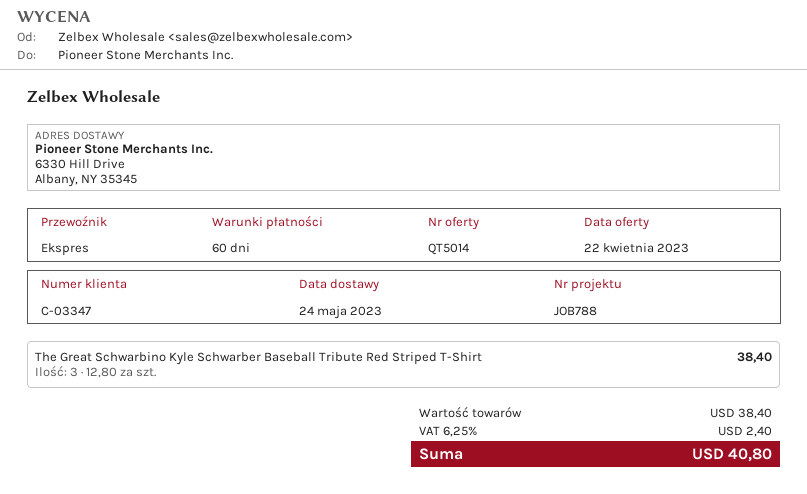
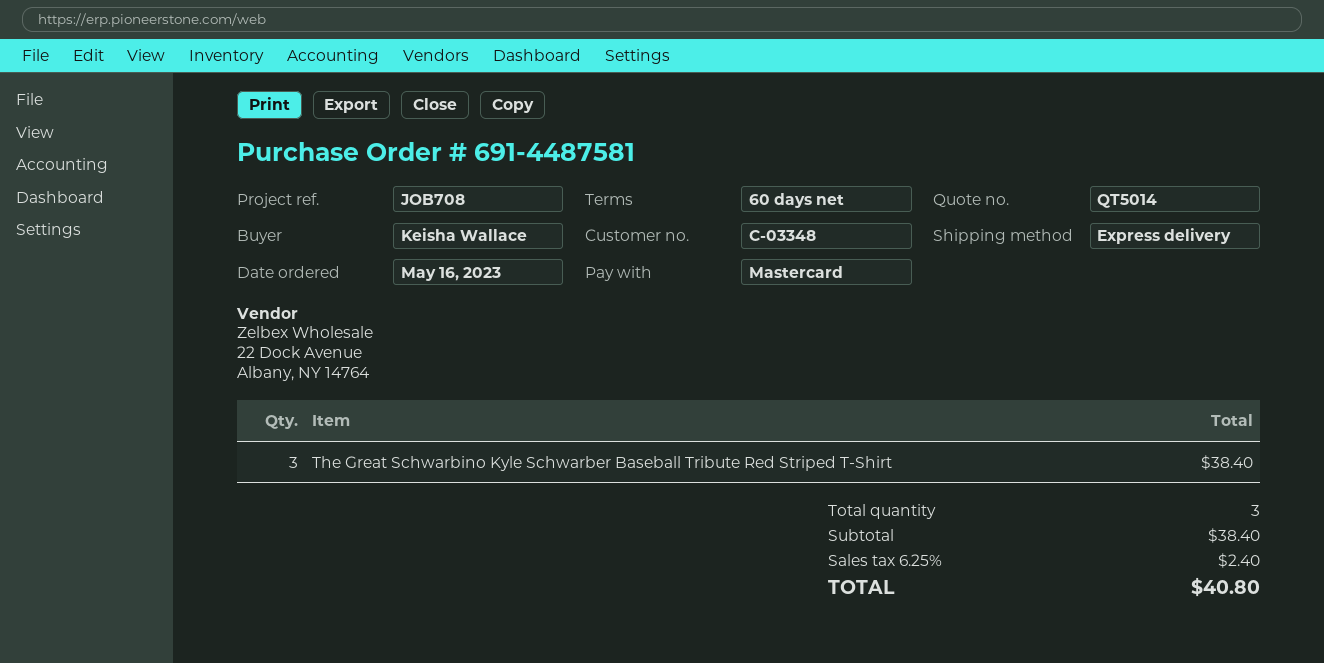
customer number: C-03347 -> C-03348
reference: JOB788 -> JOB708

